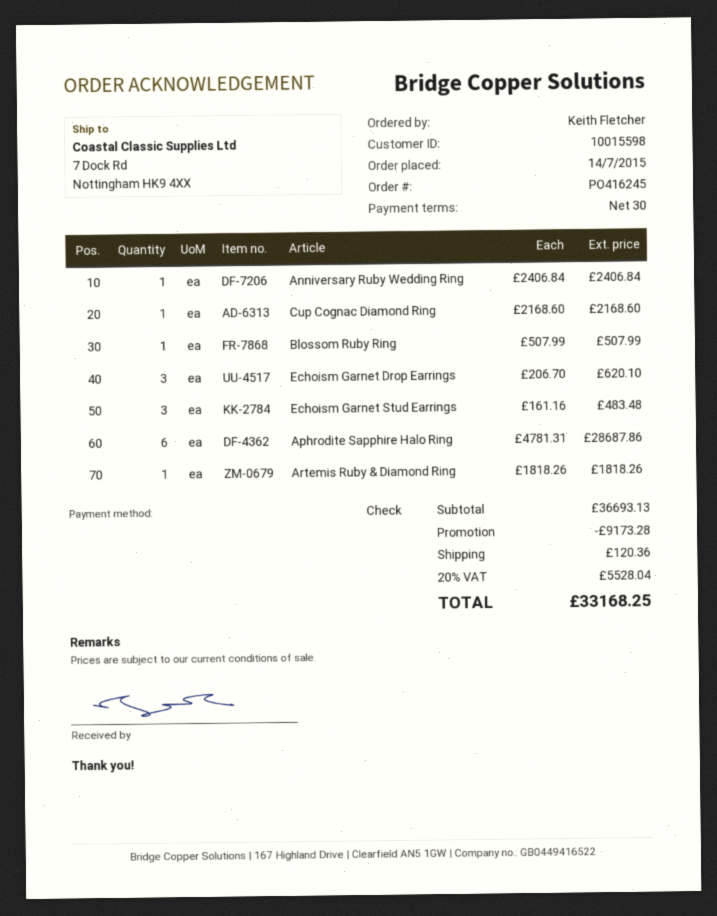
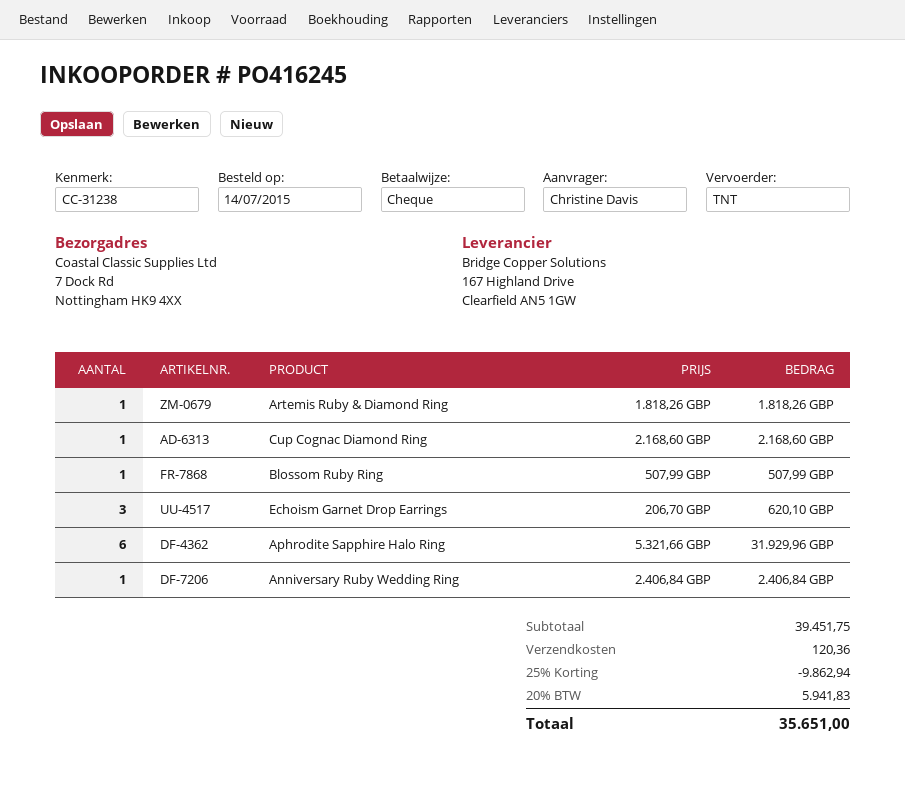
ordered by: Keith Fletcher -> Christine Davis
Echoism Garnet Stud Earrings: 3 x 161.16 = 483.48 -> none
Aphrodite Sapphire Halo Ring: 6 x 4781.31 = 28687.86 -> 6 x 5321.66 = 31929.96
subtotal: 36693.13 -> 39451.75
discount: 9173.28 -> 9862.94
tax: 20% = 5528.04 -> 20% = 5941.83
total: 33168.25 -> 35651.00

